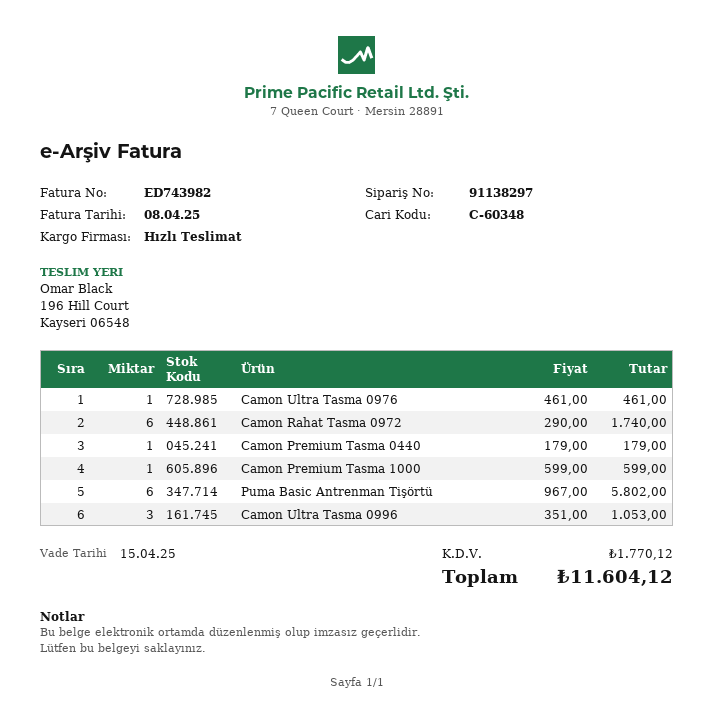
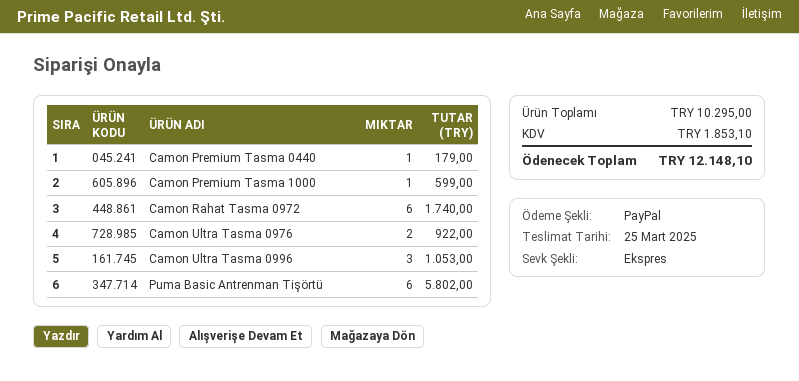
Camon Ultra Tasma 0976: 1 for 461.00 -> 2 for 922.00
tax: 1770.12 -> 1853.10
total: 11604.12 -> 12148.10

